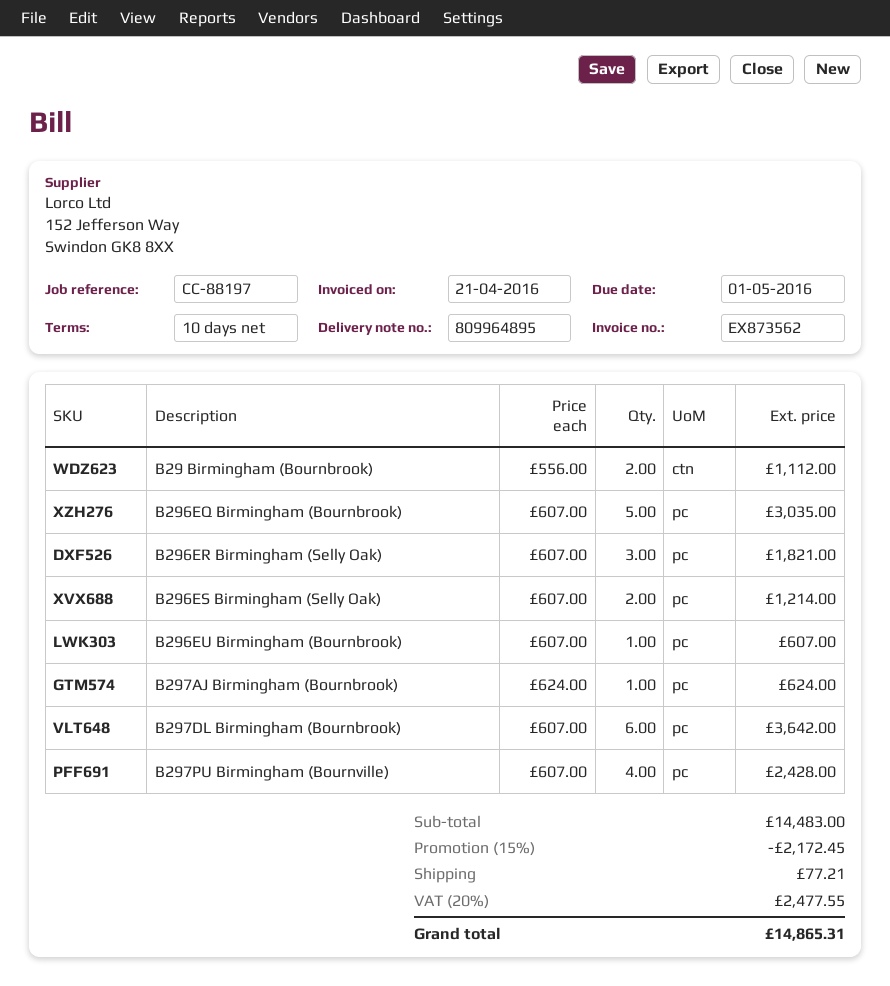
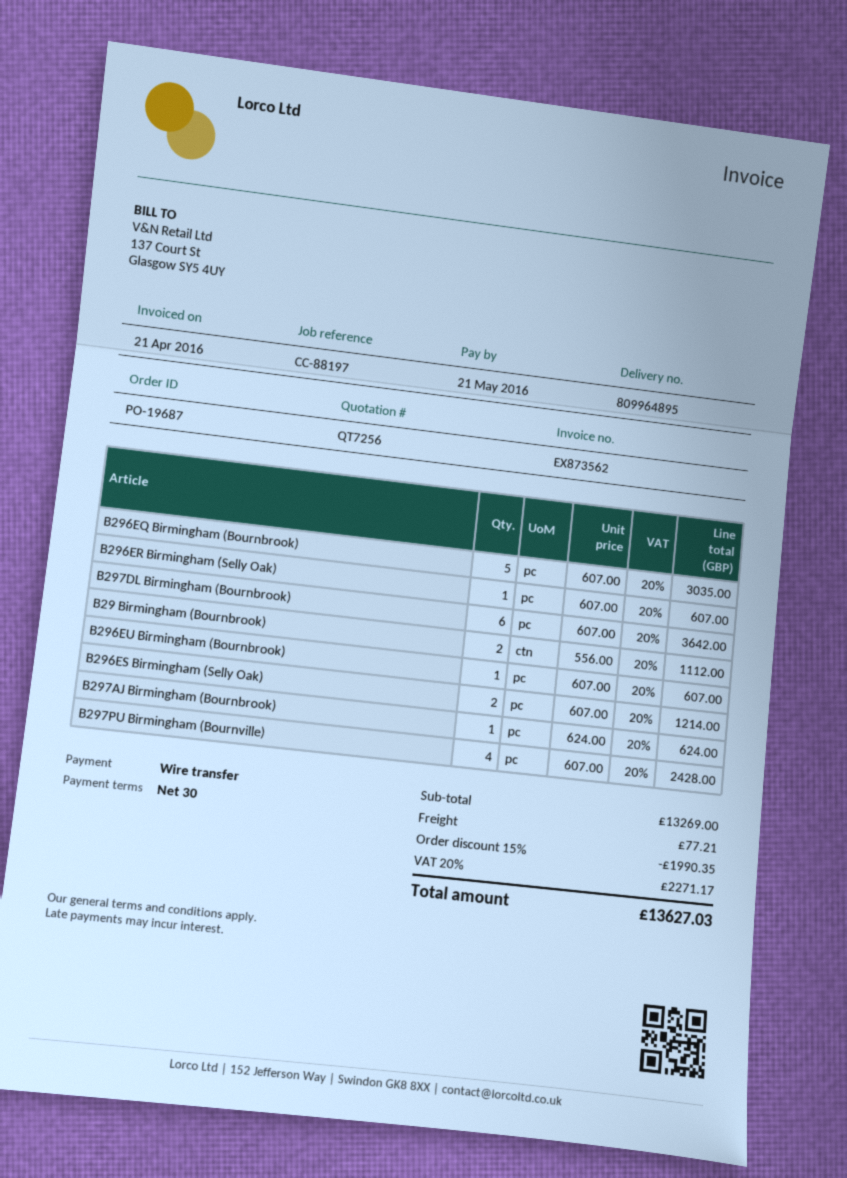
payment terms: 10 days -> 30 days
due date: 2016-05-01 -> 2016-05-21
B296ER Birmingham (Selly Oak): 3 x 607.00 = 1821.00 -> 1 x 607.00 = 607.00
subtotal: 14483.00 -> 13269.00
discount: 15% = 2172.45 -> 15% = 1990.35
tax: 20% = 2477.55 -> 20% = 2271.17
total: 14865.31 -> 13627.03

